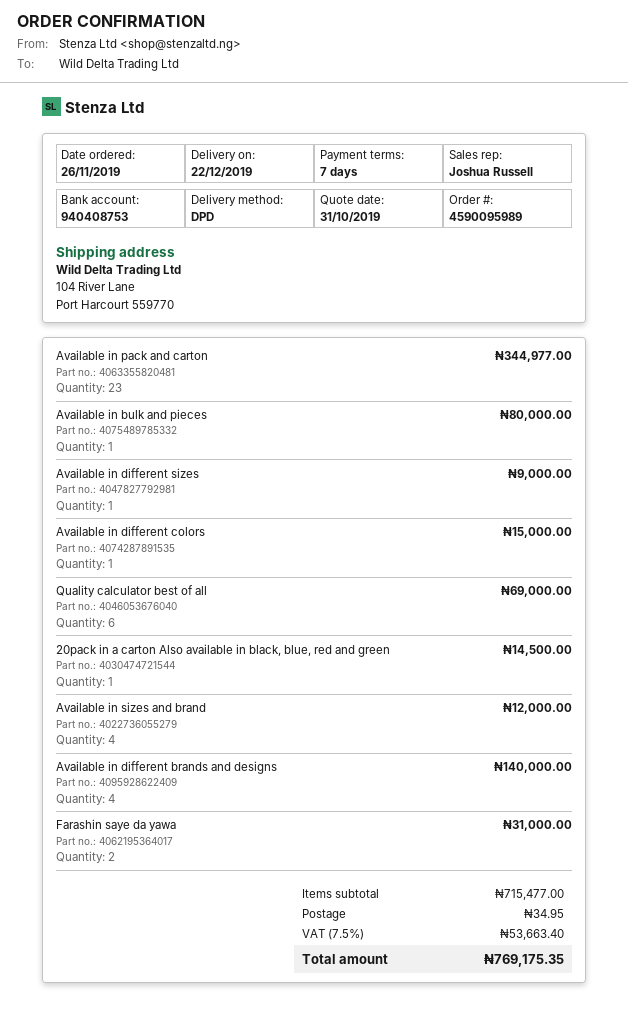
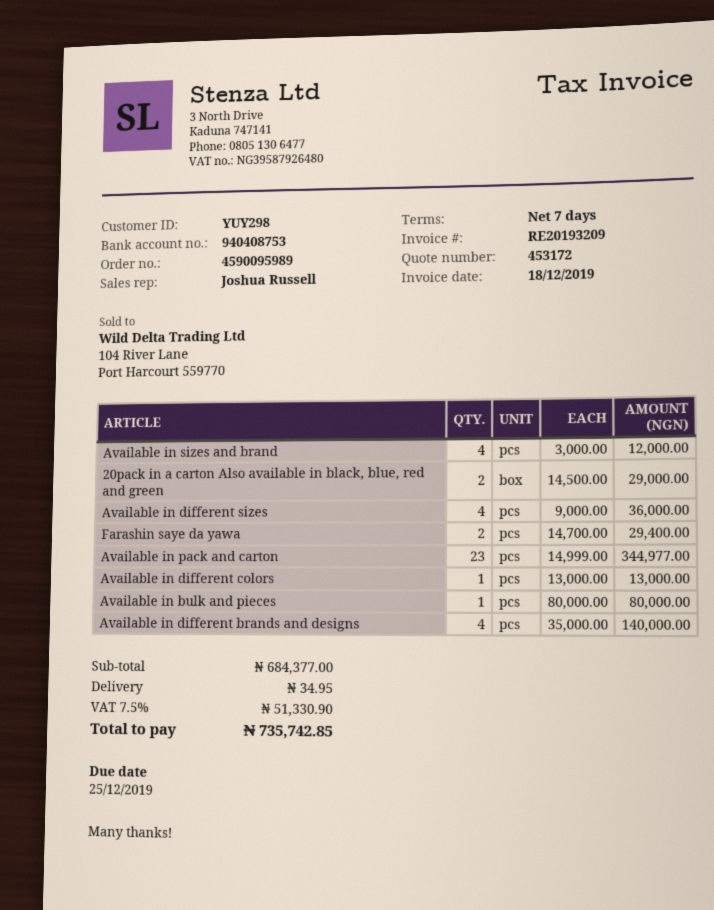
Available in different sizes: 1 for 9000.00 -> 4 for 36000.00
Available in different colors: 1 for 15000.00 -> 1 for 13000.00
Quality calculator best of all: 6 for 69000.00 -> none
20pack in a carton Also available in black, blue, red and green: 1 for 14500.00 -> 2 for 29000.00
Farashin saye da yawa: 2 for 31000.00 -> 2 for 29400.00
subtotal: 715477.00 -> 684377.00
tax: 7.5% = 53663.40 -> 7.5% = 51330.90
total: 769175.35 -> 735742.85

